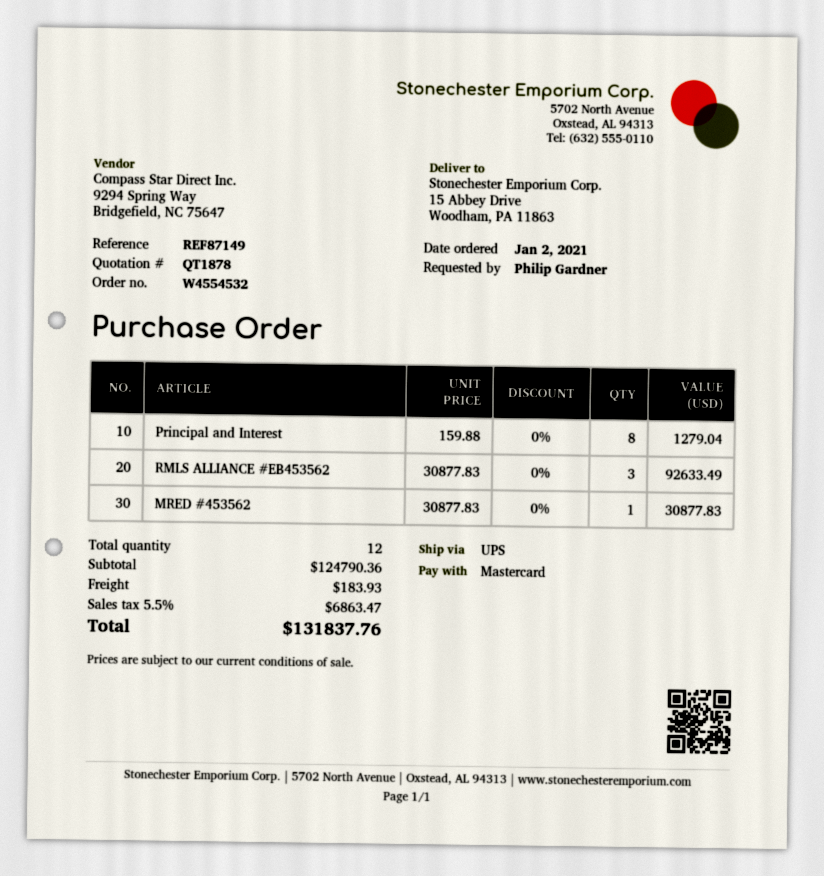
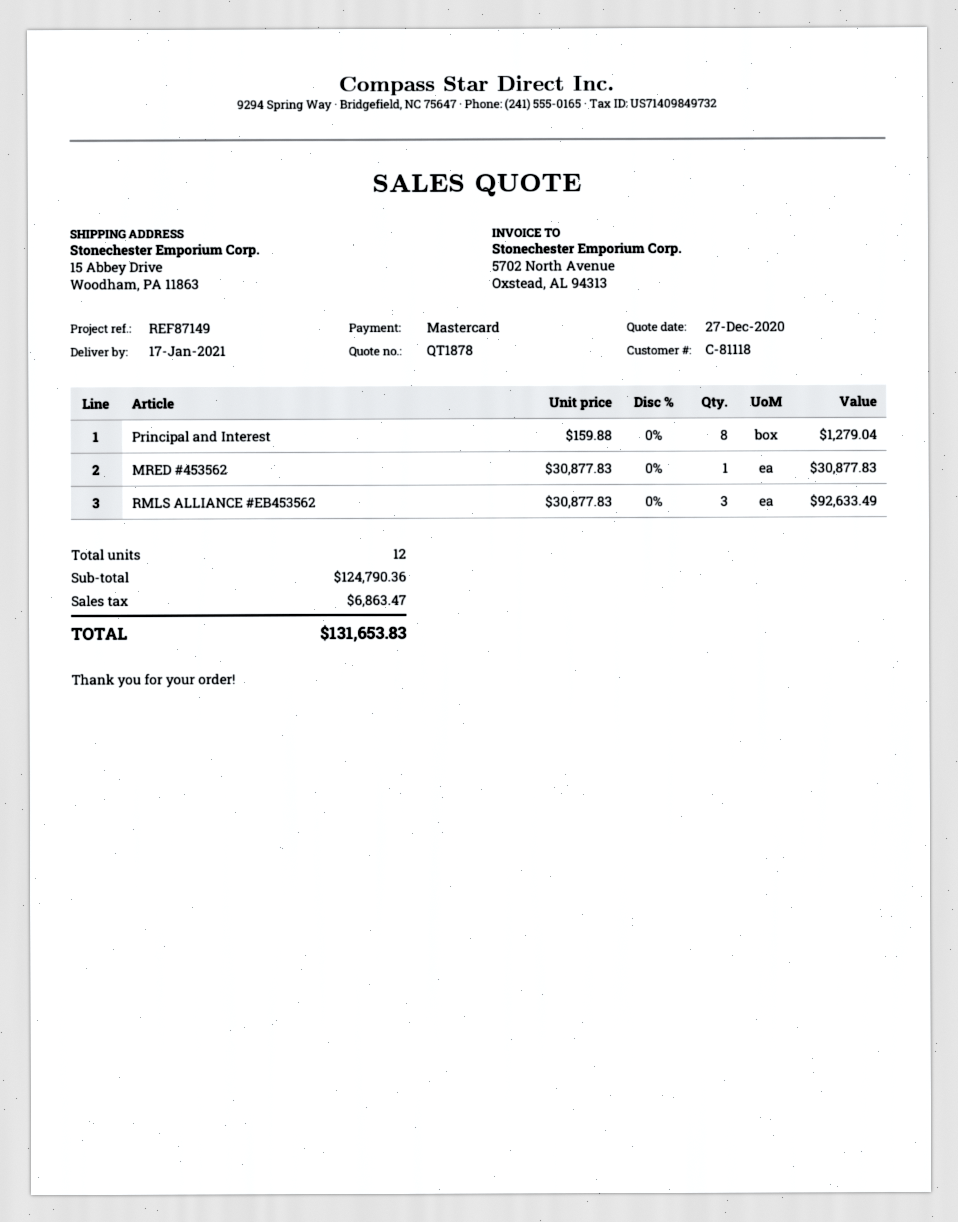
shipping: 183.93 -> none
total: 131837.76 -> 131653.83

